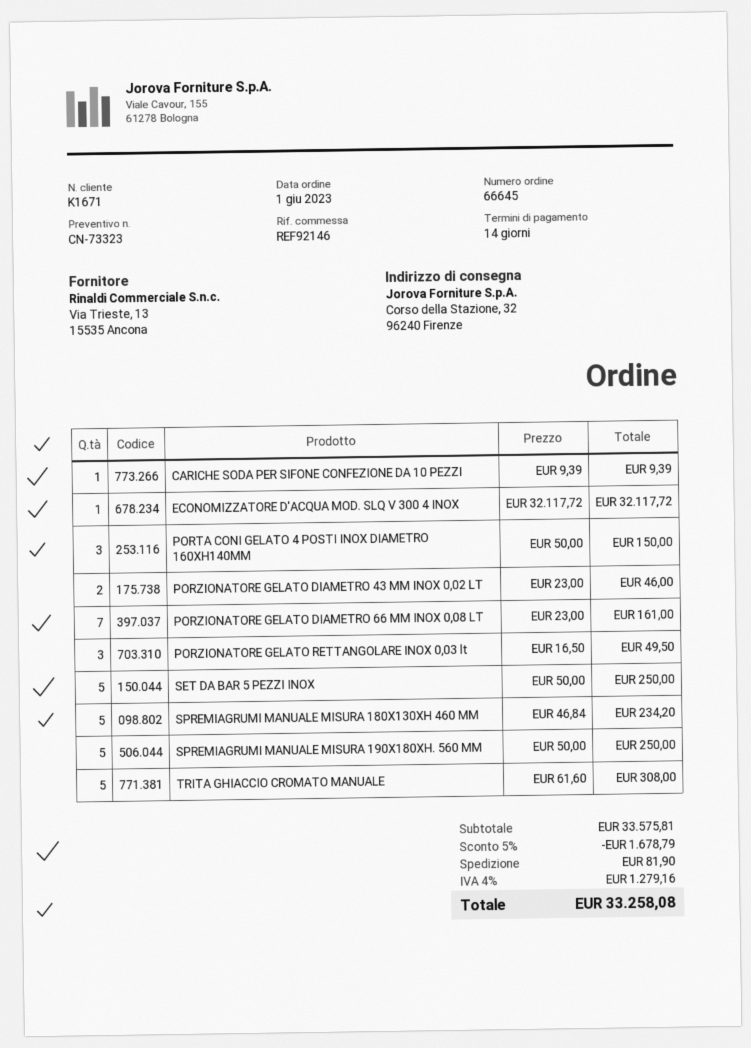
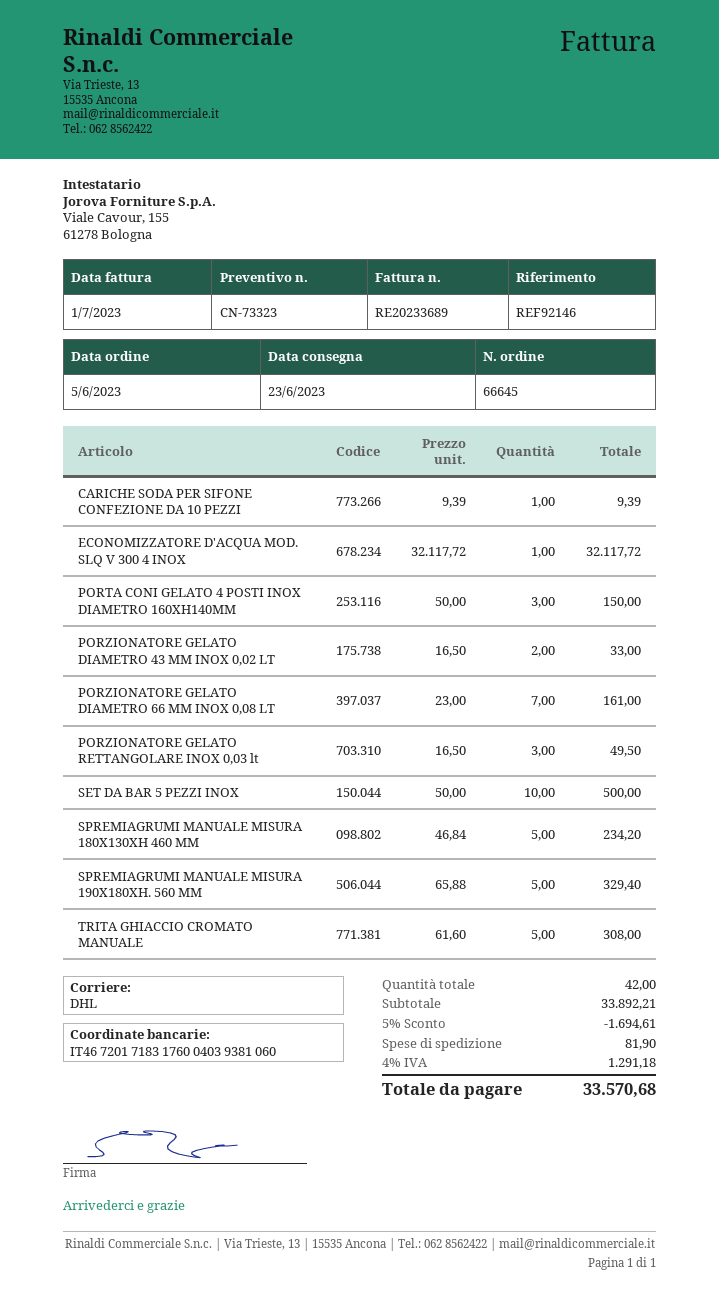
order date: 2023-06-01 -> 2023-06-05
PORZIONATORE GELATO DIAMETRO 43 MM INOX 0,02 LT: 2 x 23.00 = 46.00 -> 2 x 16.50 = 33.00
SET DA BAR 5 PEZZI INOX: 5 x 50.00 = 250.00 -> 10 x 50.00 = 500.00
SPREMIAGRUMI MANUALE MISURA 190X180XH. 560 MM: 5 x 50.00 = 250.00 -> 5 x 65.88 = 329.40
subtotal: 33575.81 -> 33892.21
discount: 5% = 1678.79 -> 5% = 1694.61
tax: 4% = 1279.16 -> 4% = 1291.18
total: 33258.08 -> 33570.68

